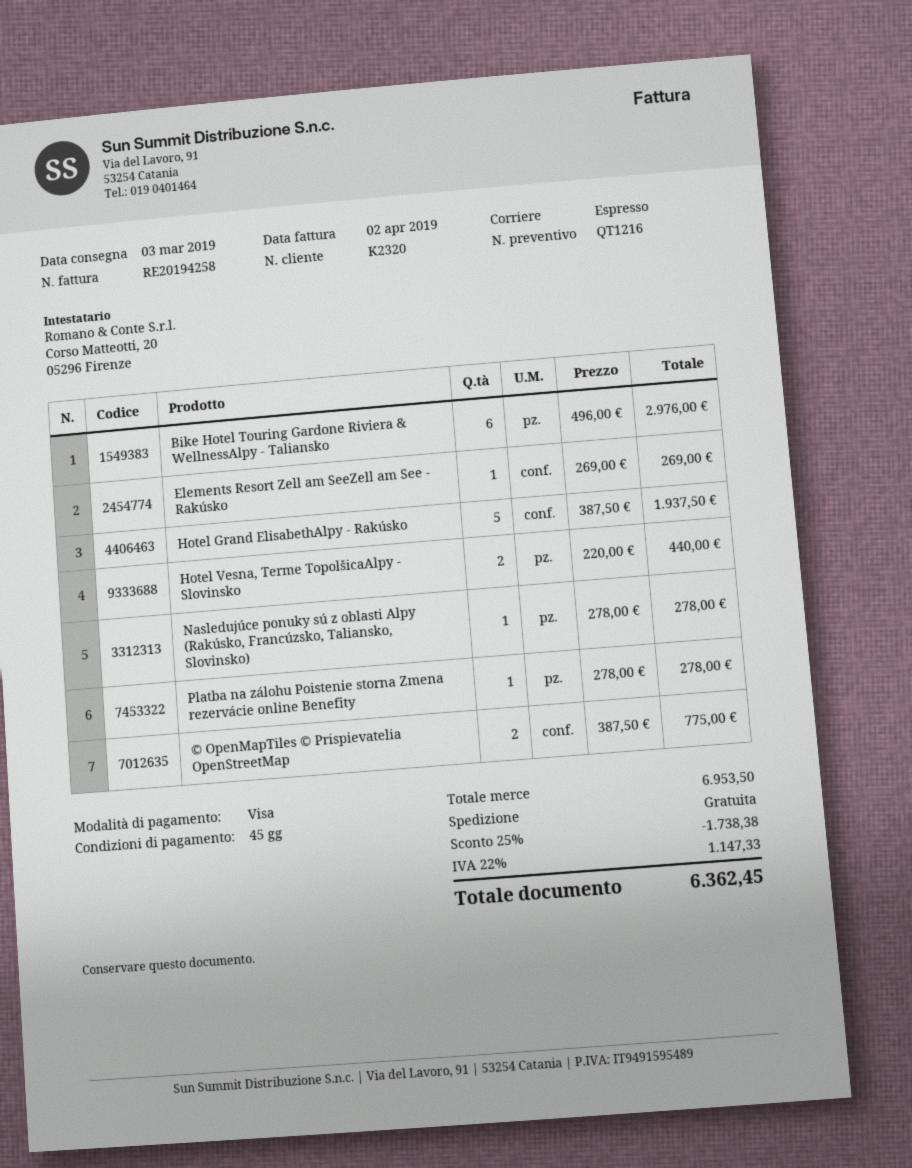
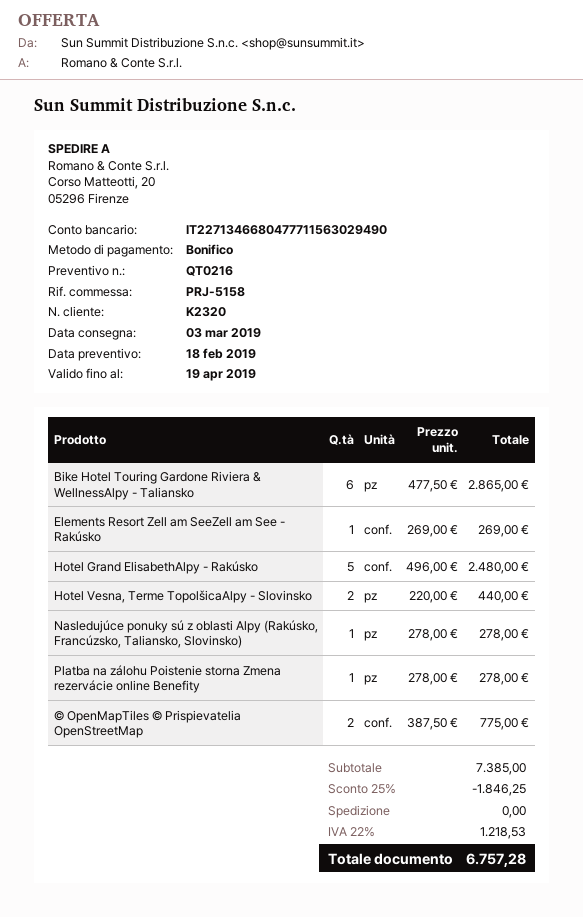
quote number: QT1216 -> QT0216
payment method: Visa -> bank transfer
Bike Hotel Touring Gardone Riviera & WellnessAlpy - Taliansko: 6 x 496.00 = 2976.00 -> 6 x 477.50 = 2865.00
Hotel Grand ElisabethAlpy - Rakúsko: 5 x 387.50 = 1937.50 -> 5 x 496.00 = 2480.00
subtotal: 6953.50 -> 7385.00
discount: 25% = 1738.38 -> 25% = 1846.25
tax: 22% = 1147.33 -> 22% = 1218.53
total: 6362.45 -> 6757.28

